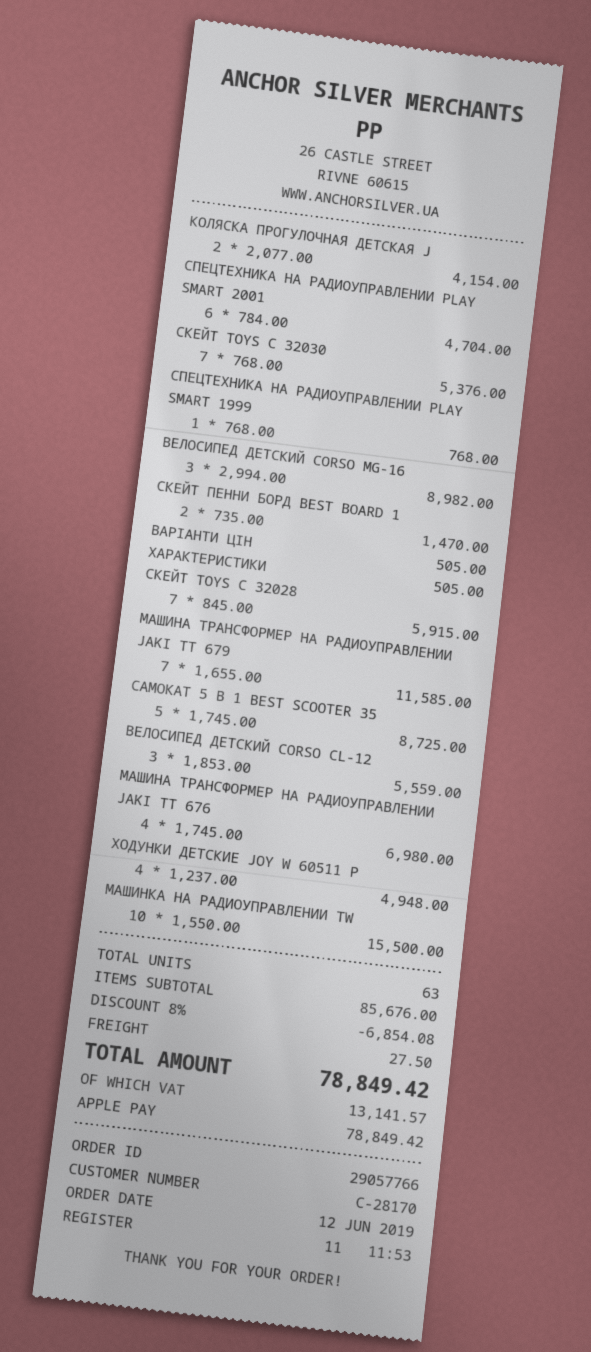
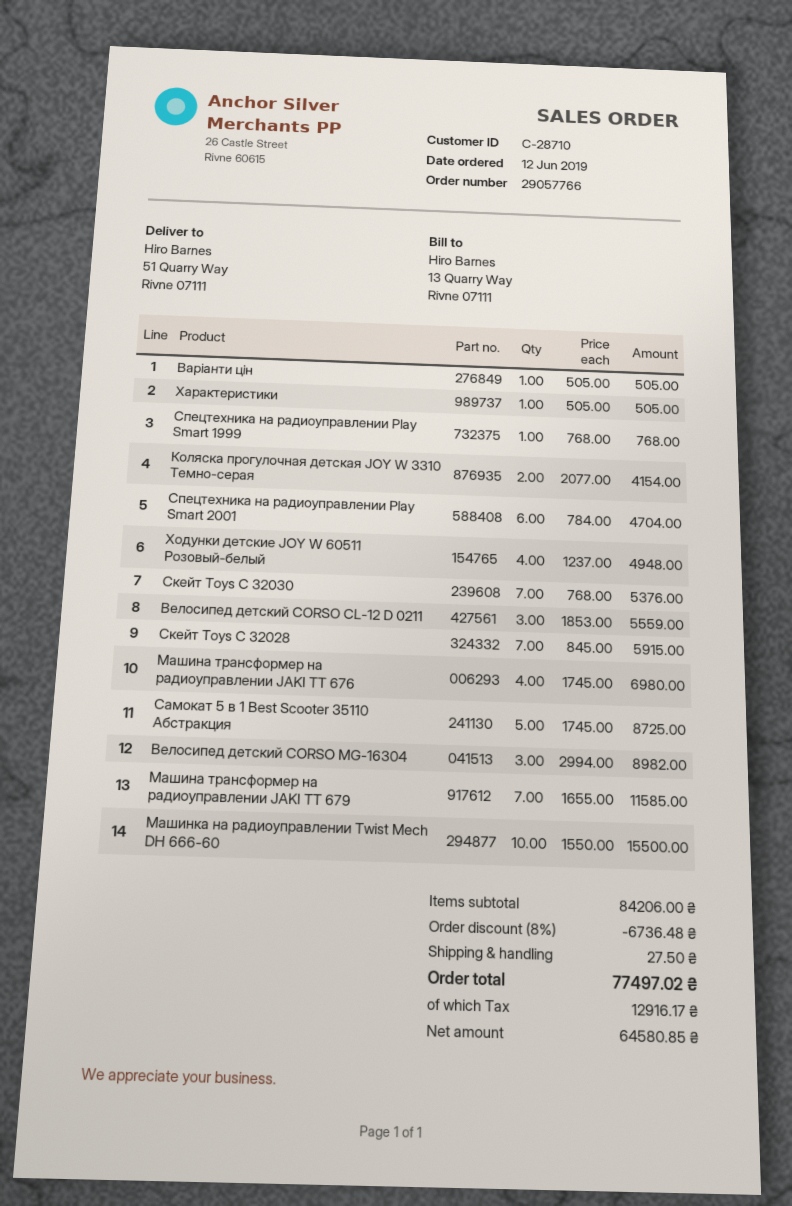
customer number: C-28170 -> C-28710
СКЕЙТ ПЕННИ БОРД BEST BOARD 1: 2 x 735.00 = 1470.00 -> none
subtotal: 85676.00 -> 84206.00
discount: 8% = 6854.08 -> 8% = 6736.48
tax: 13141.57 -> 12916.17
total: 78849.42 -> 77497.02

